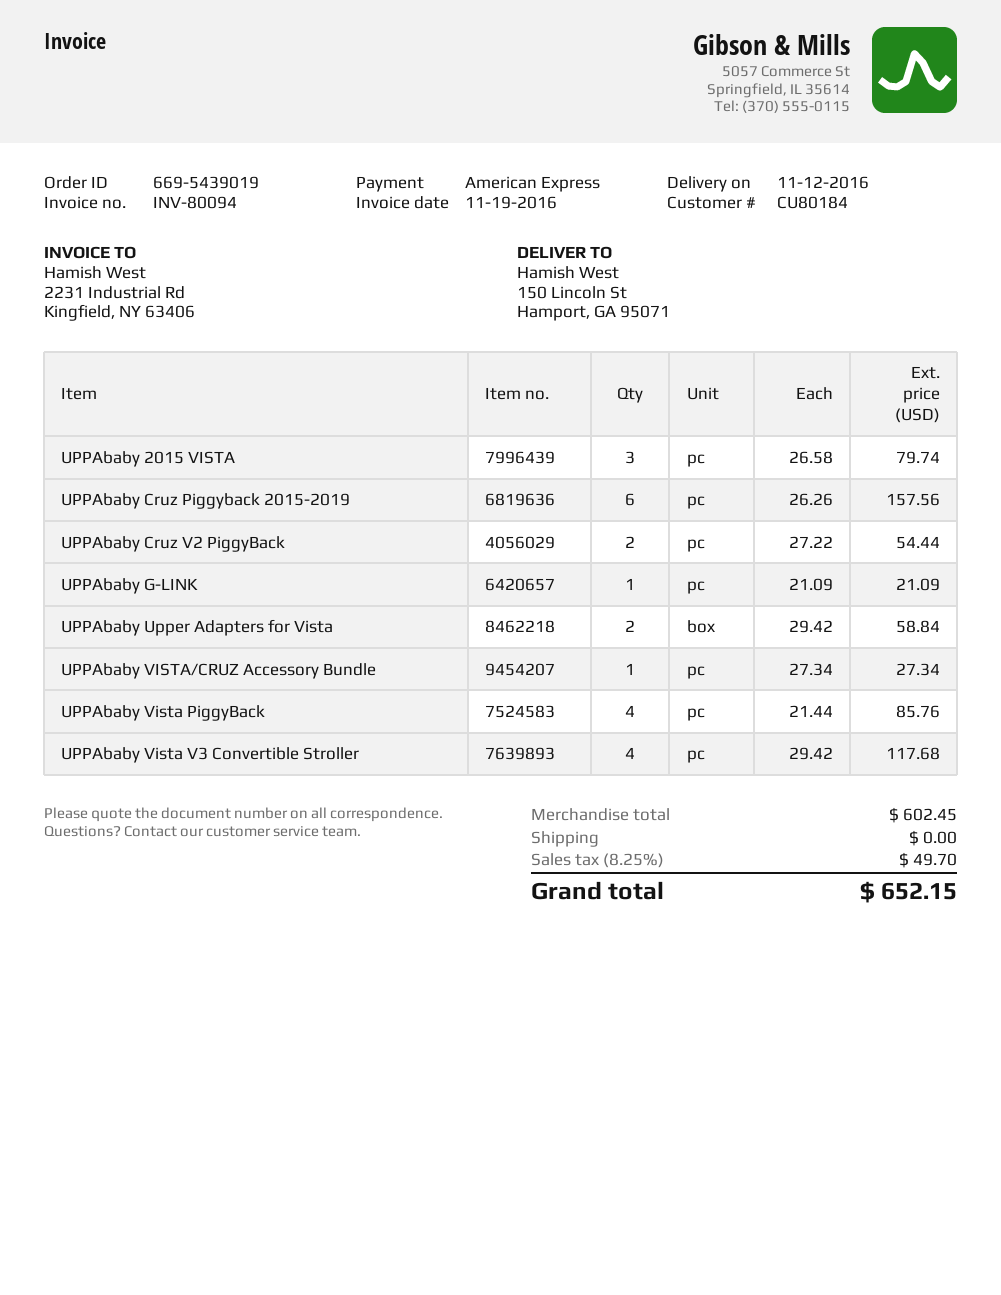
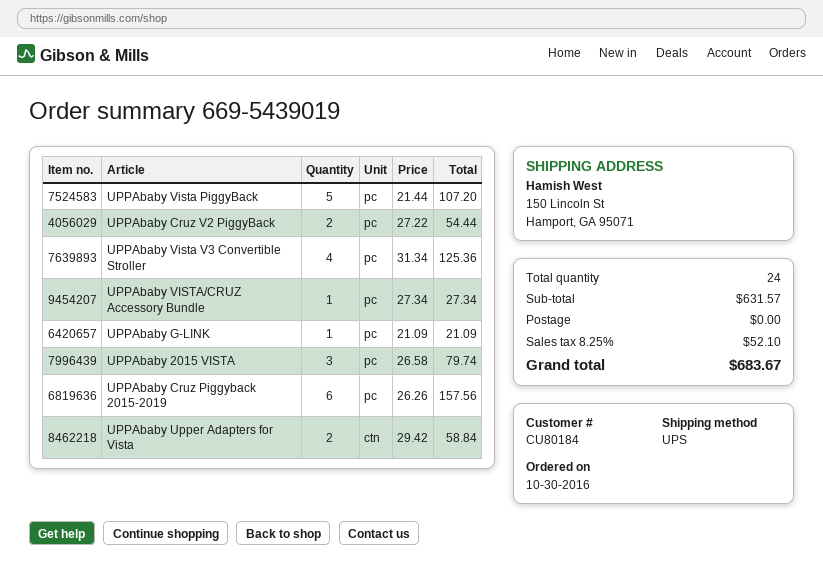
UPPAbaby Vista PiggyBack: 4 x 21.44 = 85.76 -> 5 x 21.44 = 107.20
UPPAbaby Vista V3 Convertible Stroller: 4 x 29.42 = 117.68 -> 4 x 31.34 = 125.36
subtotal: 602.45 -> 631.57
tax: 8.25% = 49.70 -> 8.25% = 52.10
total: 652.15 -> 683.67

